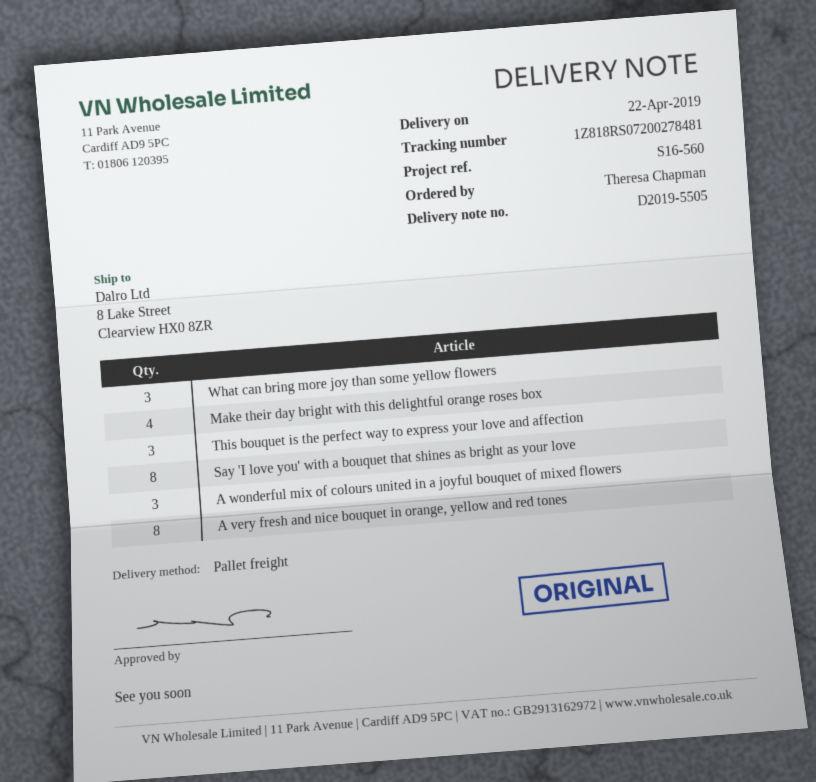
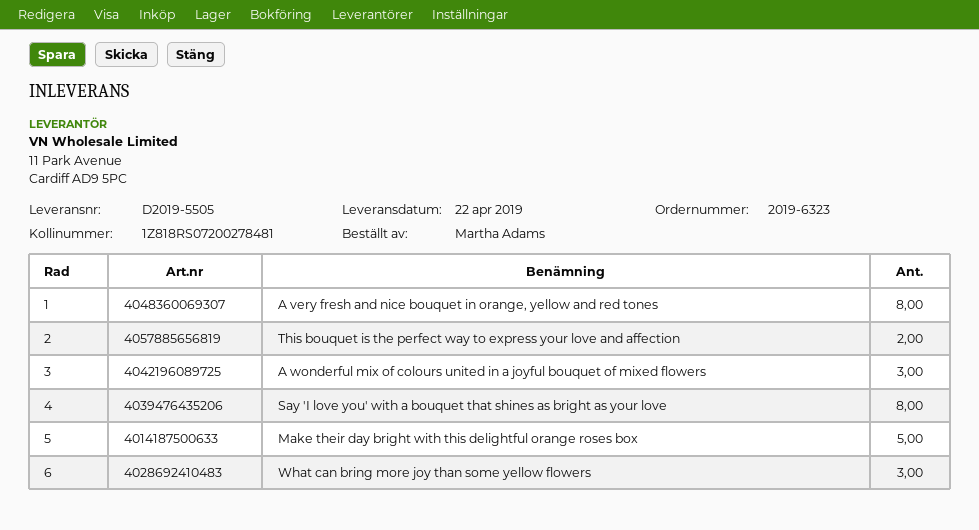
ordered by: Theresa Chapman -> Martha Adams
Make their day bright with this delightful orange roses box: 4 -> 5
This bouquet is the perfect way to express your love and affection: 3 -> 2

